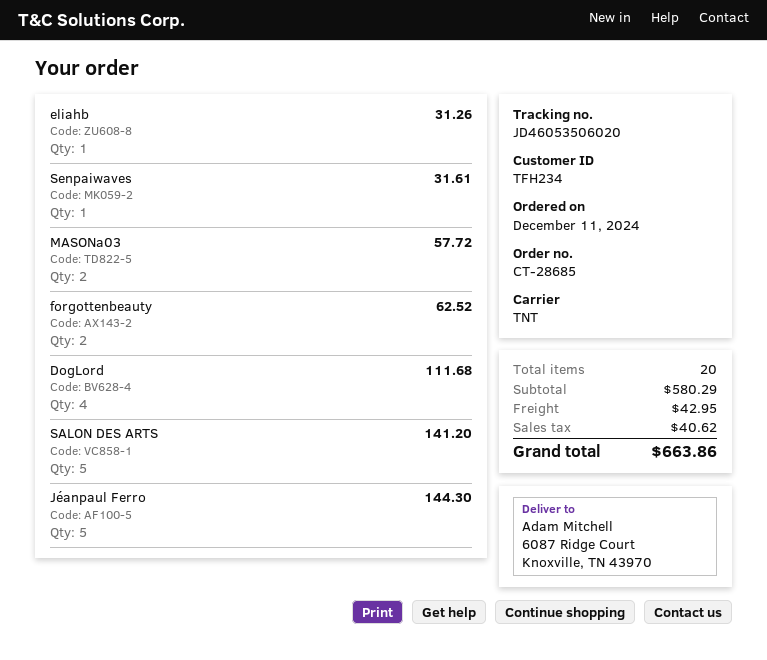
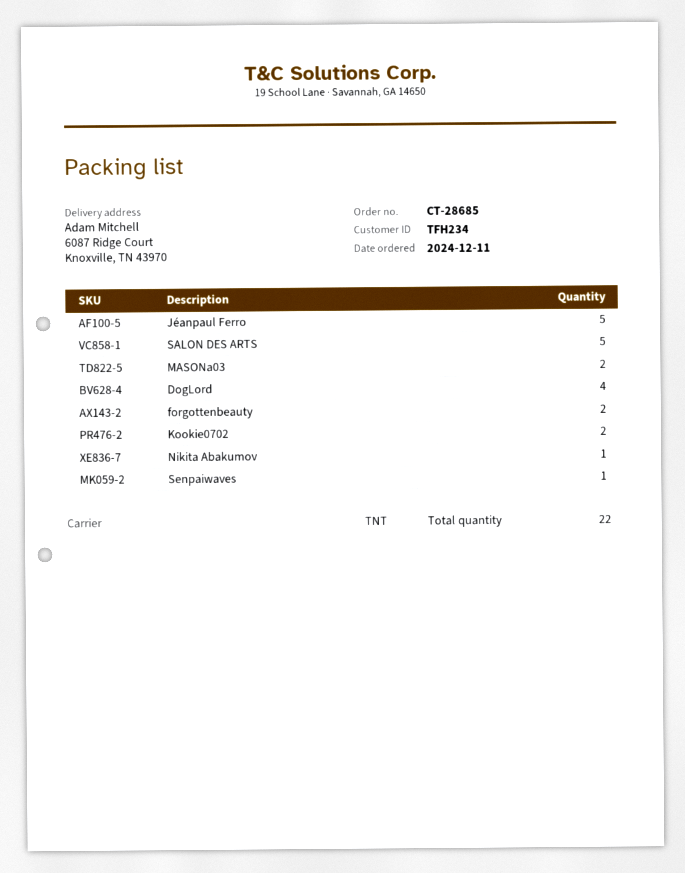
eliahb: 1 -> none
Kookie0702: none -> 2
Nikita Abakumov: none -> 1
total quantity: 20 -> 22

